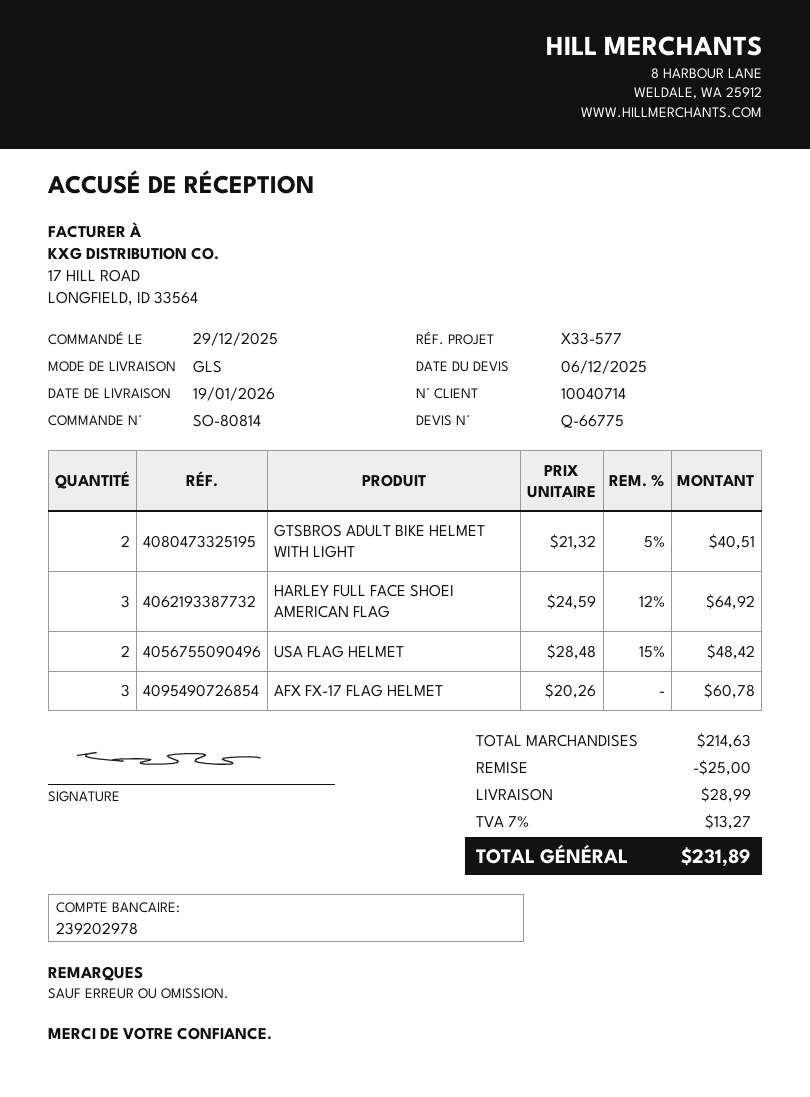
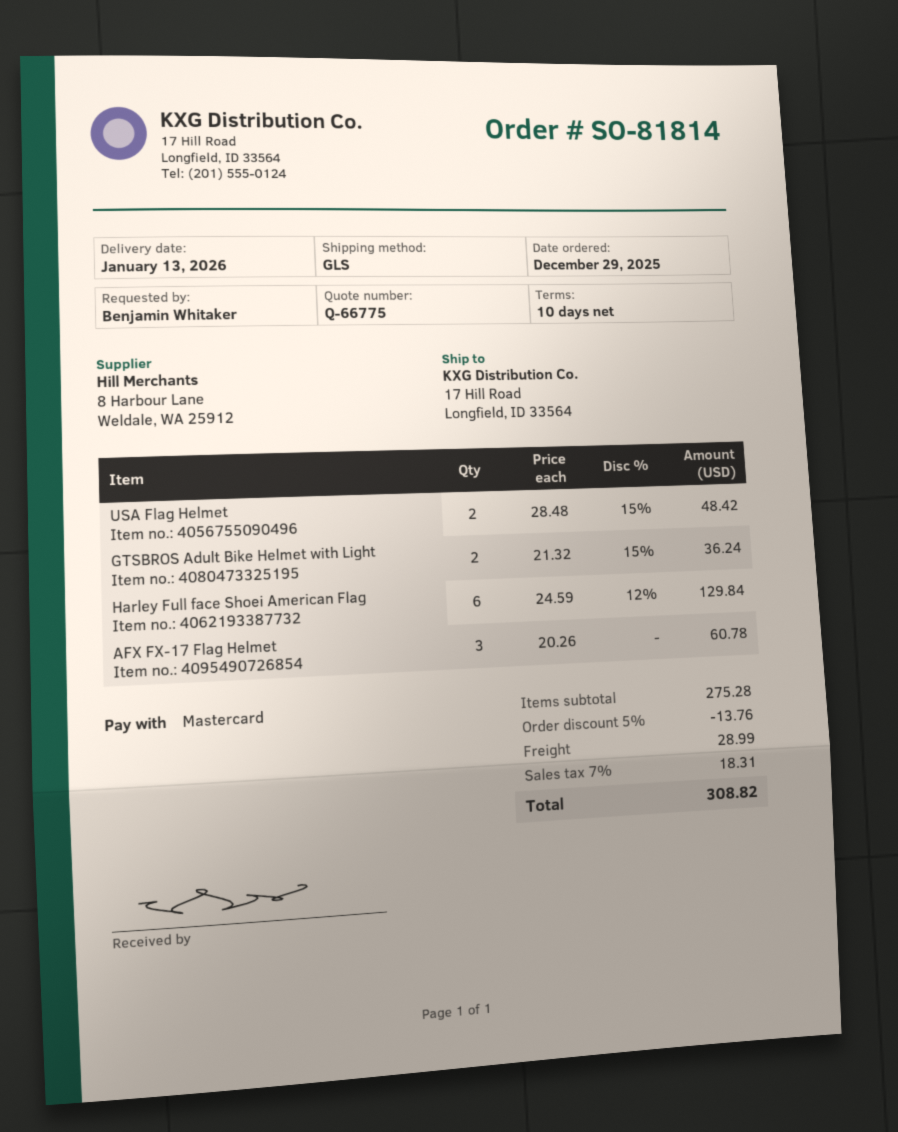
order number: SO-80814 -> SO-81814
delivery date: 2026-01-19 -> 2026-01-13
GTSBROS ADULT BIKE HELMET WITH LIGHT: 2 x 21.32 - 5% = 40.51 -> 2 x 21.32 - 15% = 36.24
HARLEY FULL FACE SHOEI AMERICAN FLAG: 3 x 24.59 - 12% = 64.92 -> 6 x 24.59 - 12% = 129.84
subtotal: 214.63 -> 275.28
discount: 25.00 -> 13.76
tax: 7% = 13.27 -> 7% = 18.31
total: 231.89 -> 308.82

